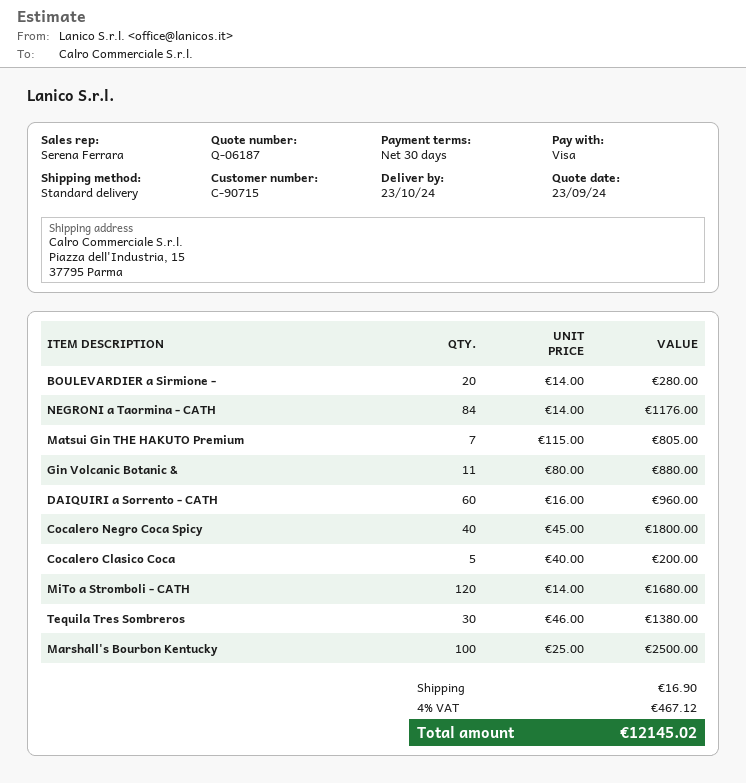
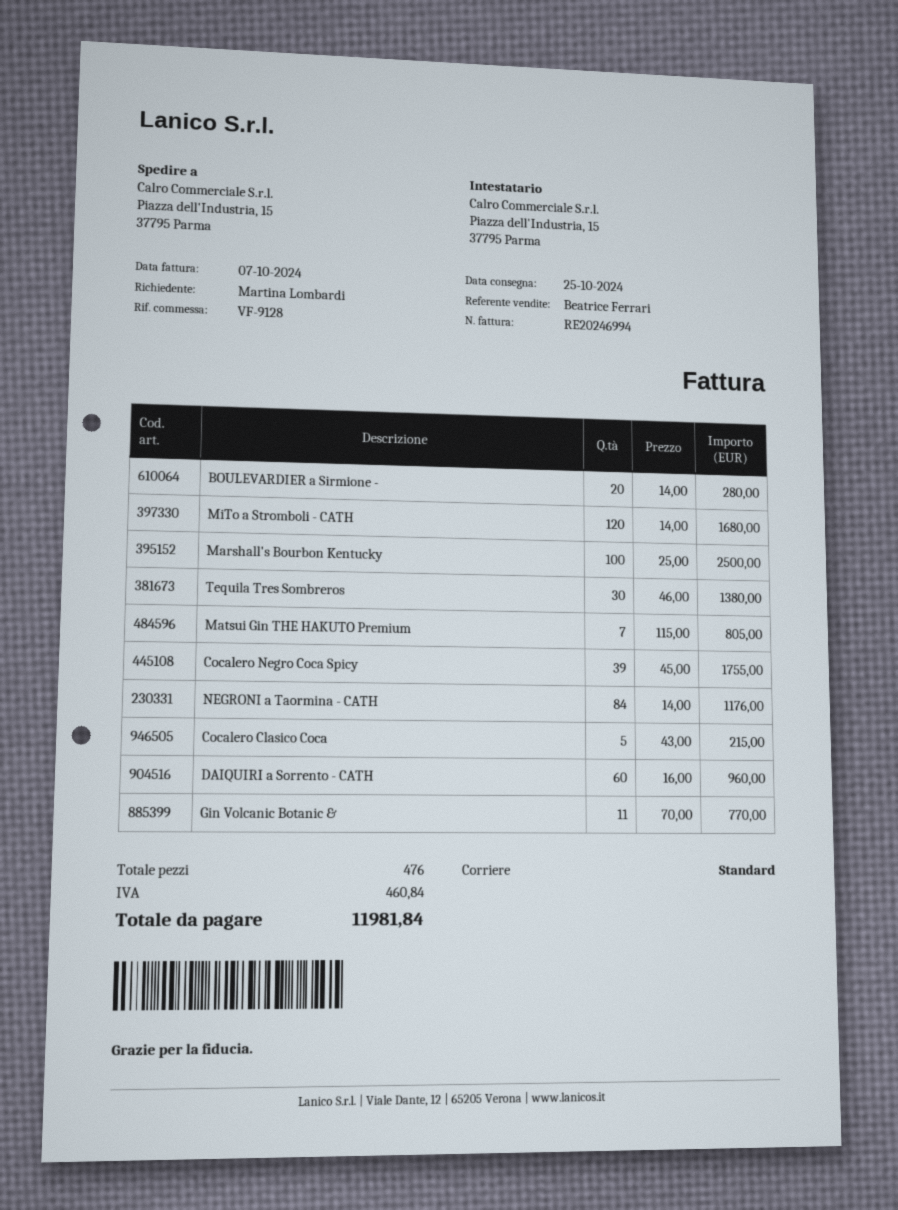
delivery date: 2024-10-23 -> 2024-10-25
sales rep: Serena Ferrara -> Beatrice Ferrari
Gin Volcanic Botanic &: 11 x 80.00 = 880.00 -> 11 x 70.00 = 770.00
Cocalero Negro Coca Spicy: 40 x 45.00 = 1800.00 -> 39 x 45.00 = 1755.00
Cocalero Clasico Coca: 5 x 40.00 = 200.00 -> 5 x 43.00 = 215.00
shipping: 16.90 -> none
tax: 467.12 -> 460.84
total: 12145.02 -> 11981.84

